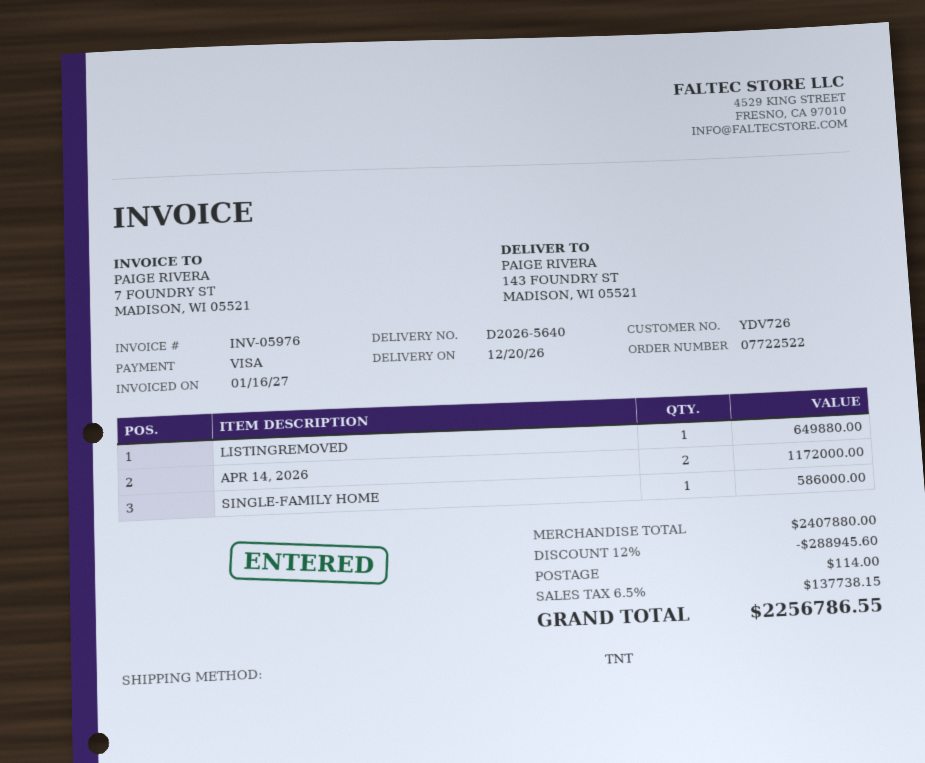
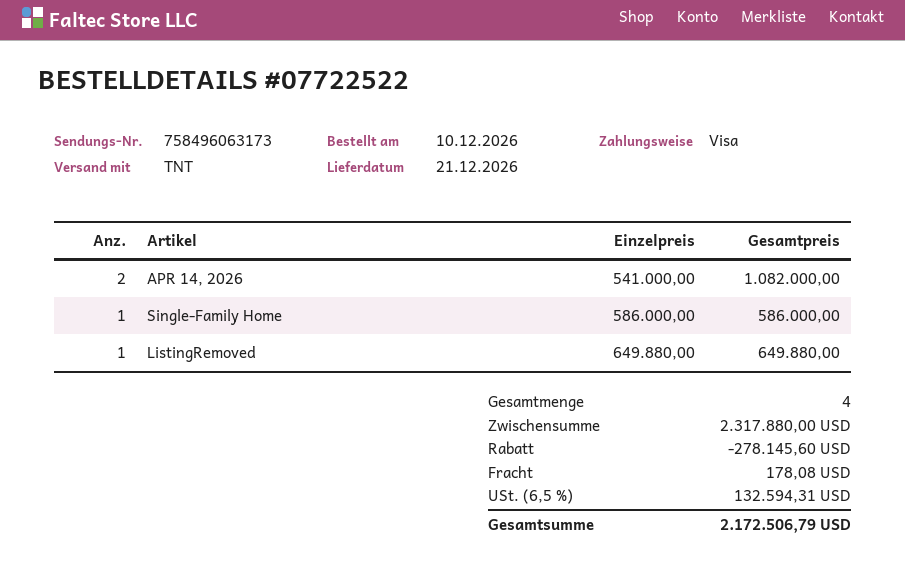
delivery date: 2026-12-20 -> 2026-12-21
APR 14, 2026: 2 for 1172000.00 -> 2 for 1082000.00
subtotal: 2407880.00 -> 2317880.00
discount: 288945.60 -> 278145.60
shipping: 114.00 -> 178.08
tax: 6.5% = 137738.15 -> 6.5% = 132594.31
total: 2256786.55 -> 2172506.79

